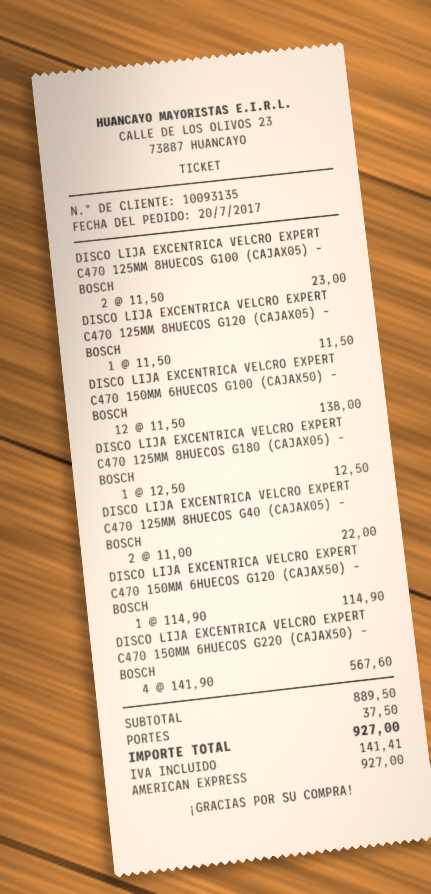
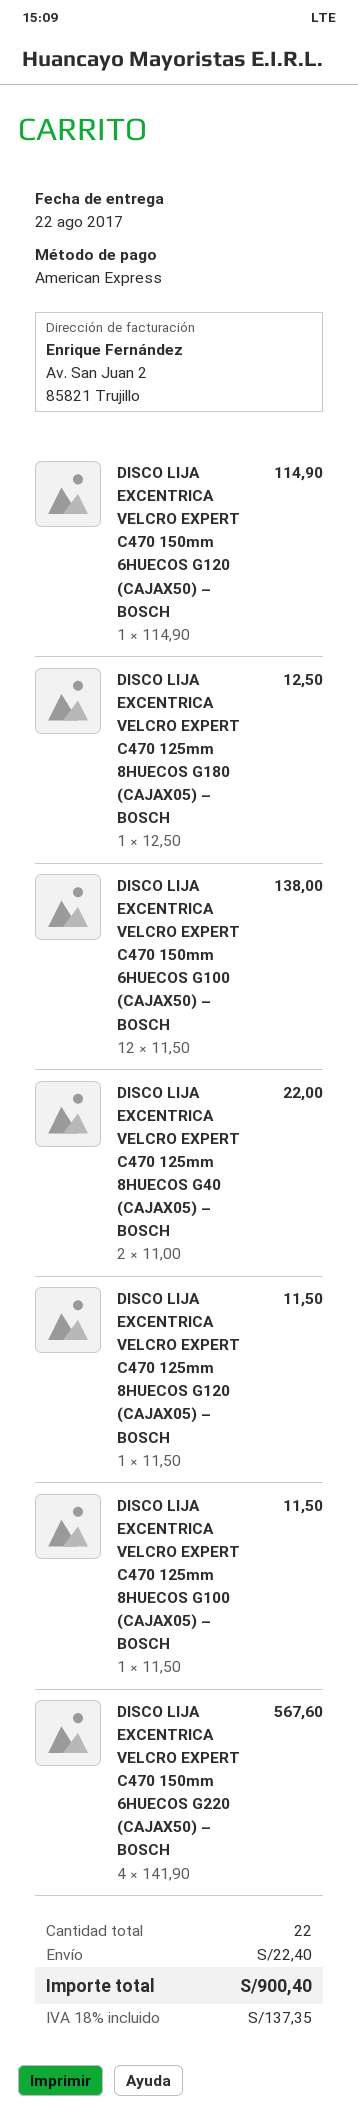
DISCO LIJA EXCENTRICA VELCRO EXPERT C470 125MM 8HUECOS G100 (CAJAX05) – BOSCH: 2 x 11.50 = 23.00 -> 1 x 11.50 = 11.50
shipping: 37.50 -> 22.40
tax: 141.41 -> 137.35
total: 927.00 -> 900.40

